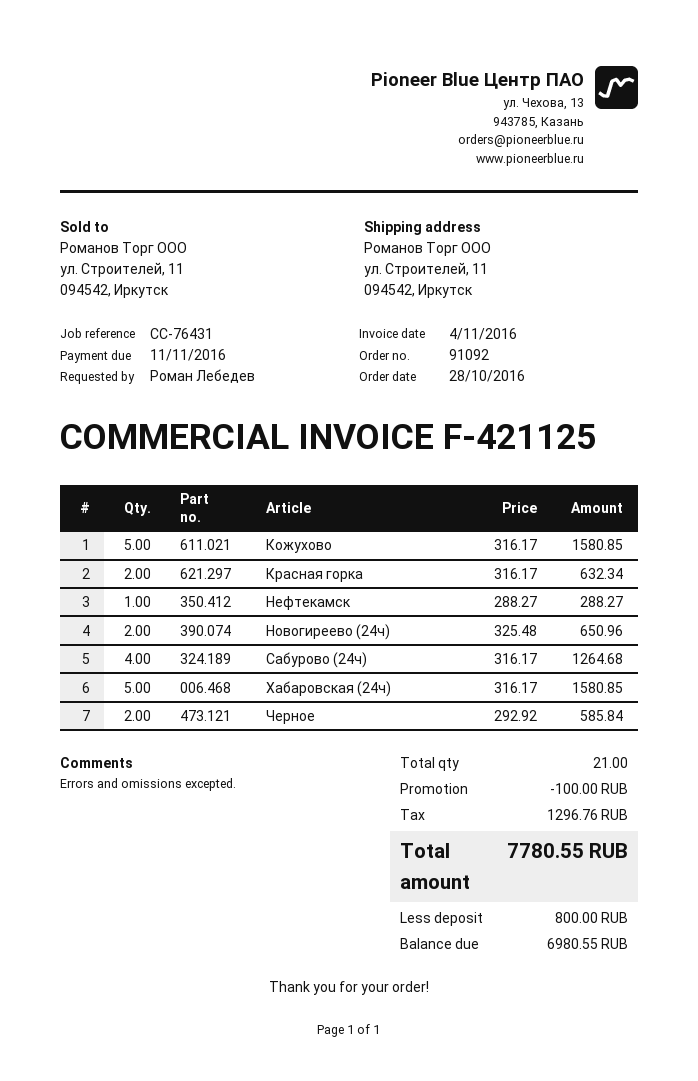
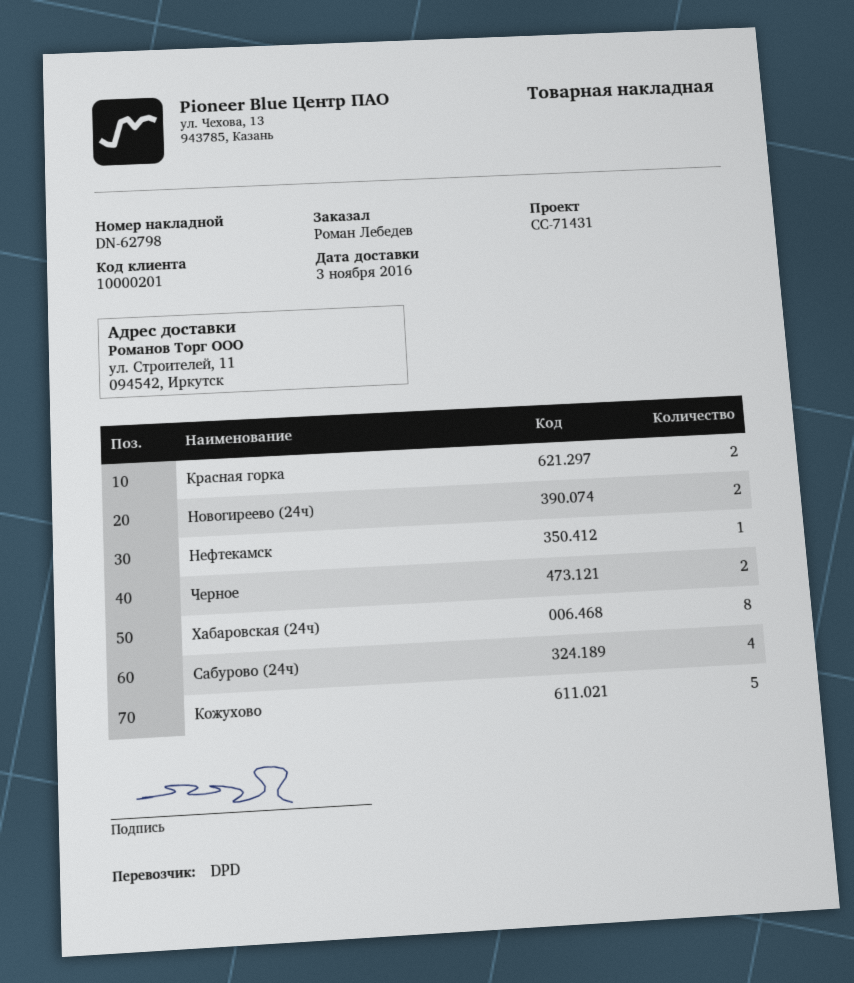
reference: CC-76431 -> CC-71431
Хабаровская (24ч): 5 -> 8

